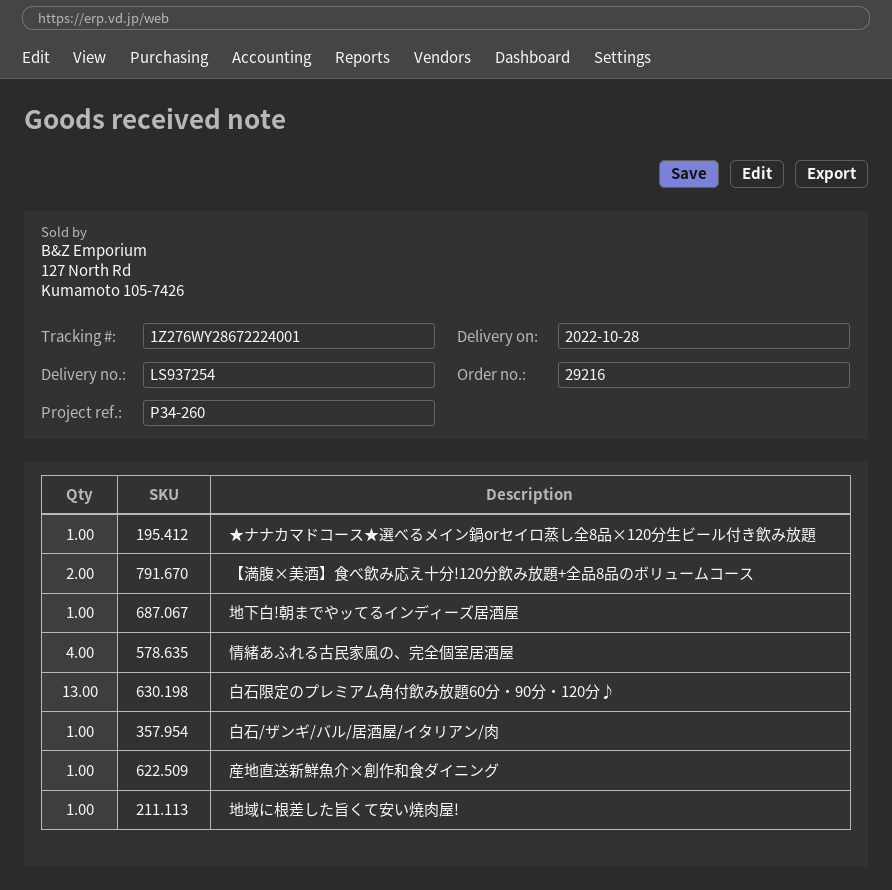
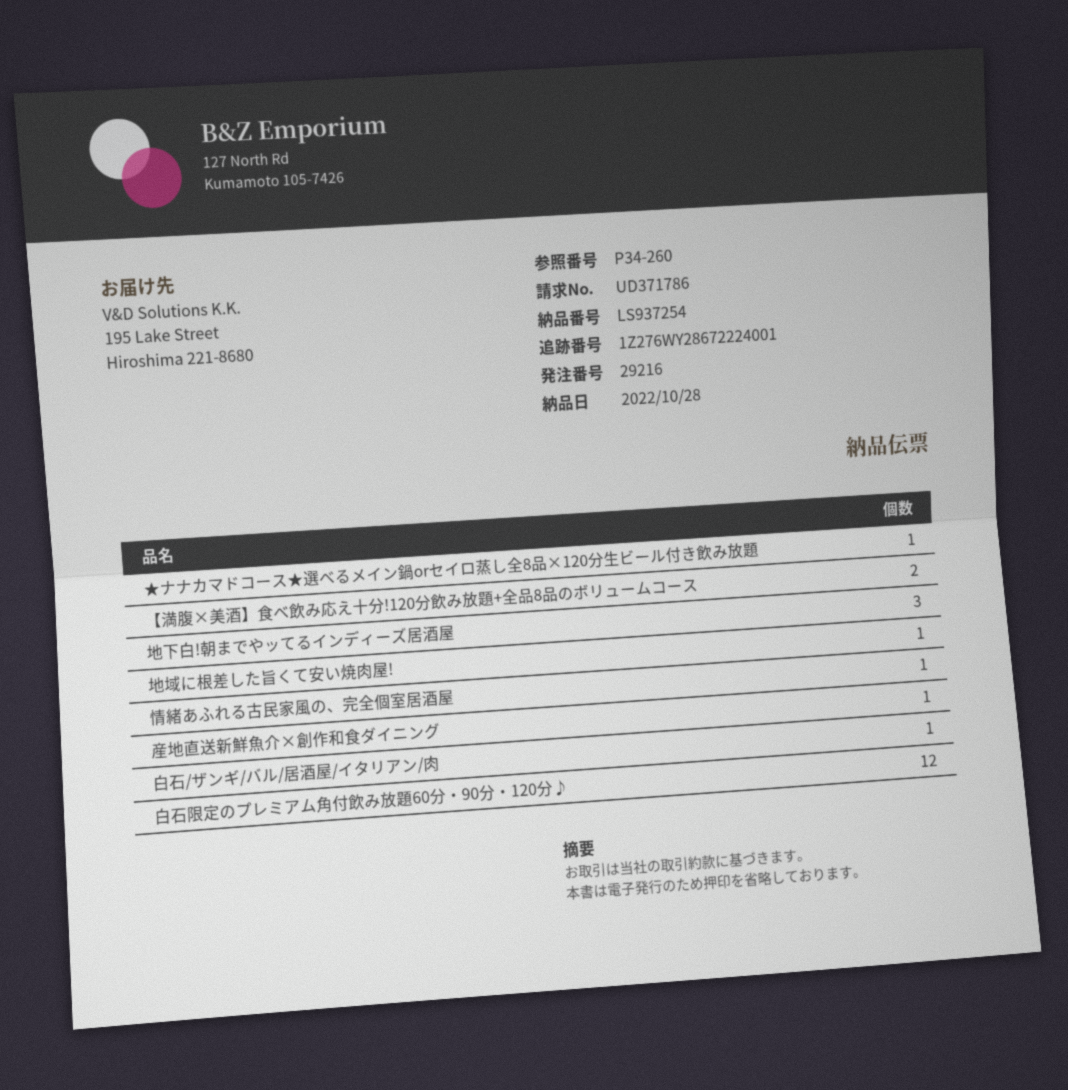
地下白!朝までやッてるインディーズ居酒屋: 1 -> 3
情緒あふれる古民家風の、完全個室居酒屋: 4 -> 1
白石限定のプレミアム角付飲み放題60分・90分・120分♪: 13 -> 12

